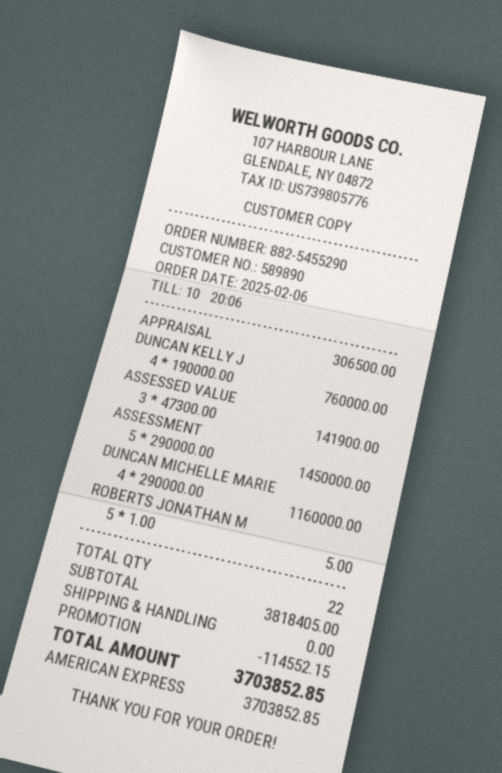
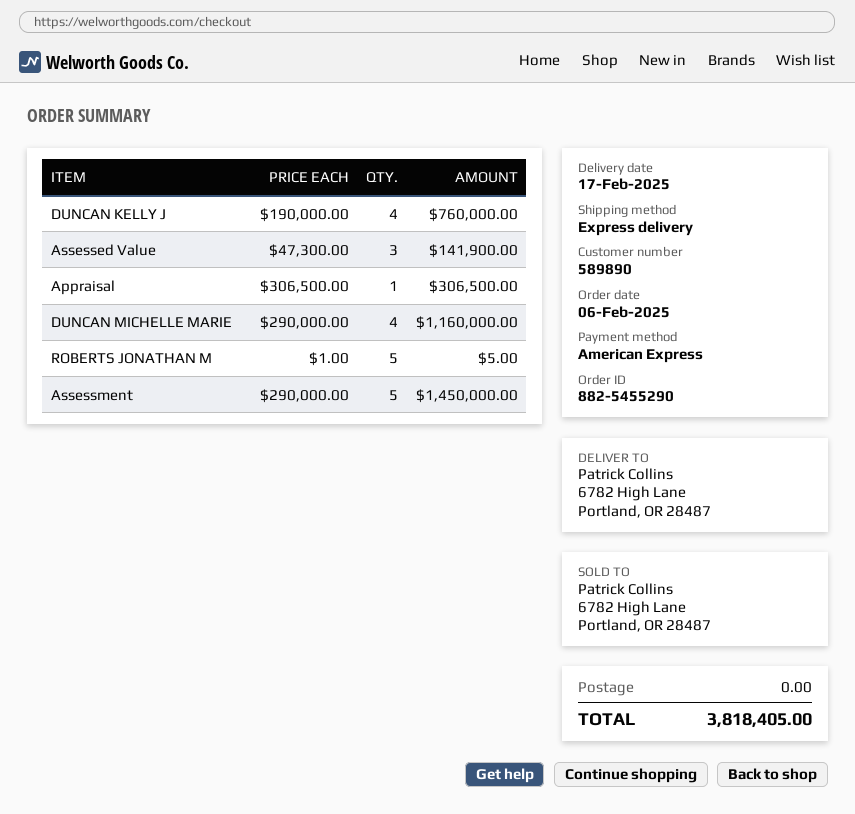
discount: 114552.15 -> none
total: 3703852.85 -> 3818405.00

